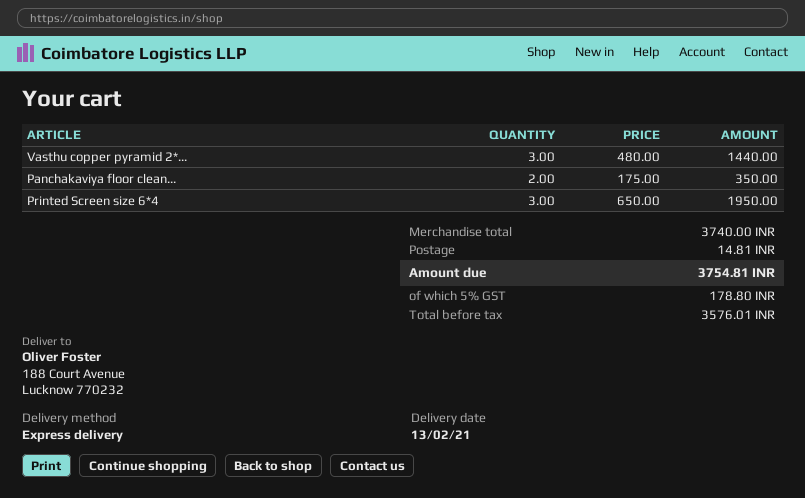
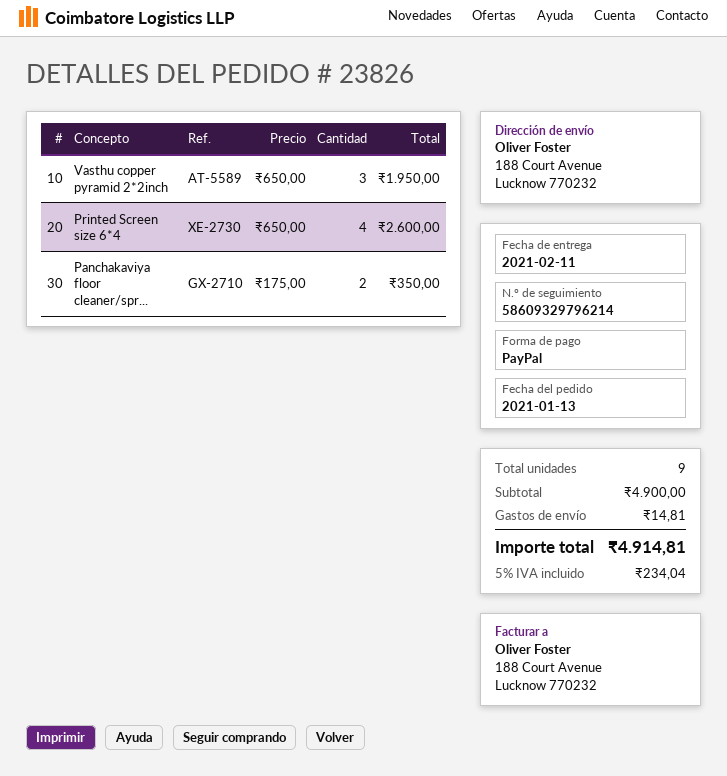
delivery date: 2021-02-13 -> 2021-02-11
Vasthu copper pyramid 2*...: 3 x 480.00 = 1440.00 -> 3 x 650.00 = 1950.00
Printed Screen size 6*4: 3 x 650.00 = 1950.00 -> 4 x 650.00 = 2600.00
subtotal: 3740.00 -> 4900.00
tax: 5% = 178.80 -> 5% = 234.04
total: 3754.81 -> 4914.81

